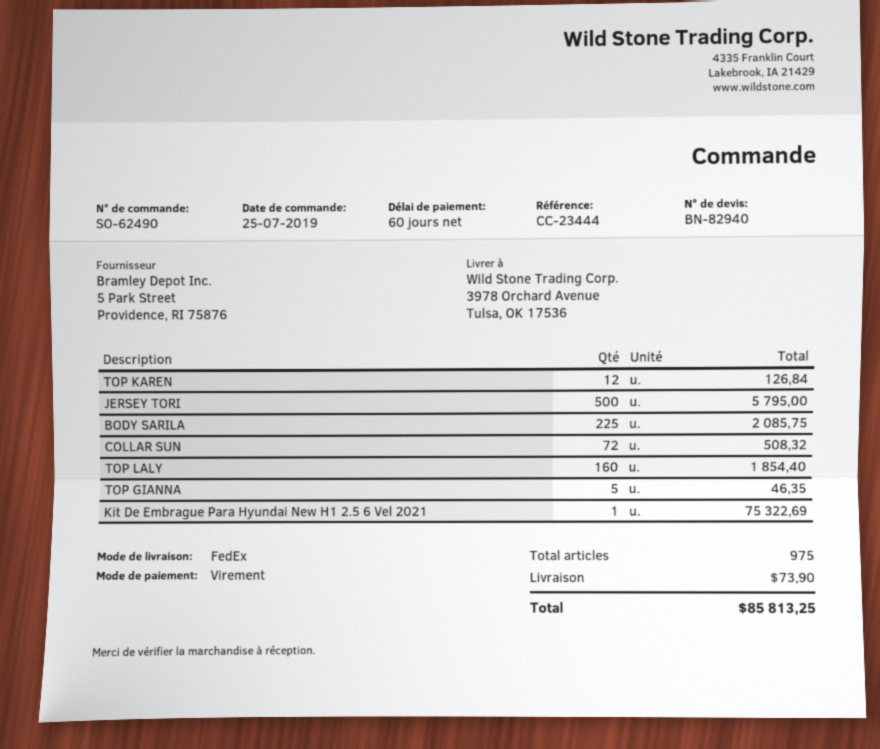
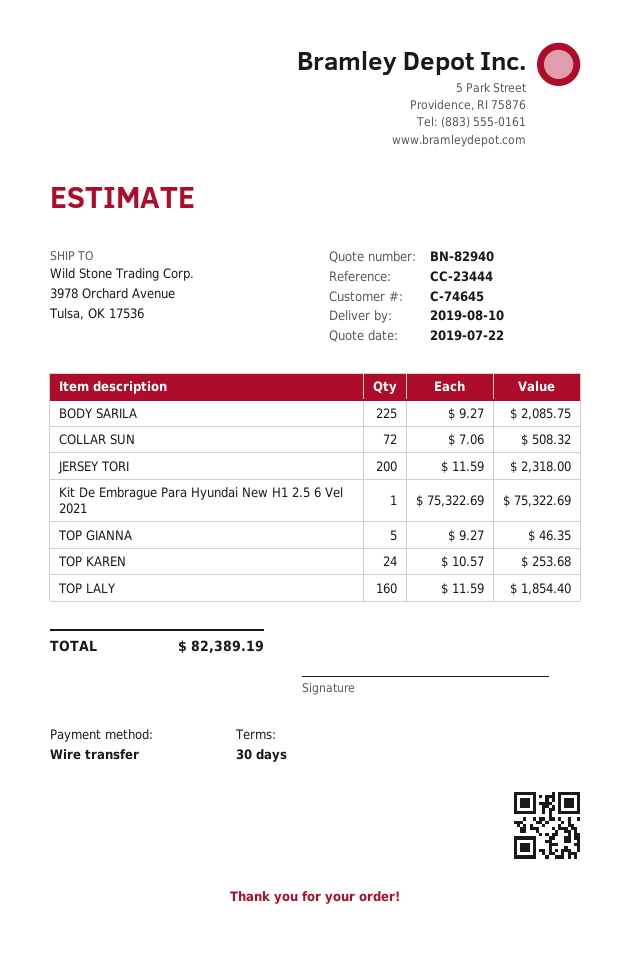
payment terms: 60 days -> 30 days
TOP KAREN: 12 for 126.84 -> 24 for 253.68
JERSEY TORI: 500 for 5795.00 -> 200 for 2318.00
shipping: 73.90 -> none
total: 85813.25 -> 82389.19

